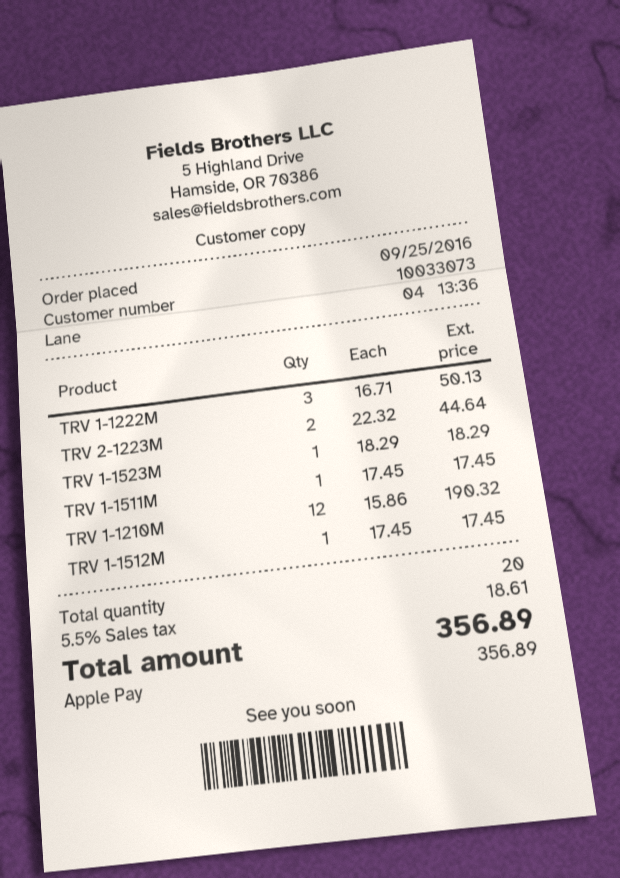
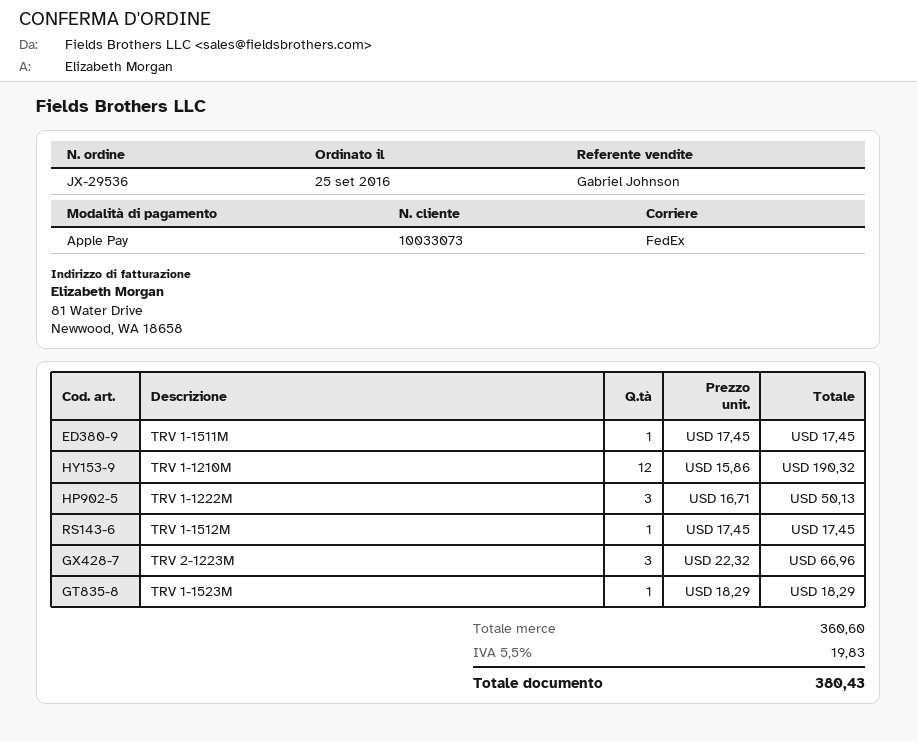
TRV 2-1223M: 2 x 22.32 = 44.64 -> 3 x 22.32 = 66.96
tax: 5.5% = 18.61 -> 5.5% = 19.83
total: 356.89 -> 380.43

